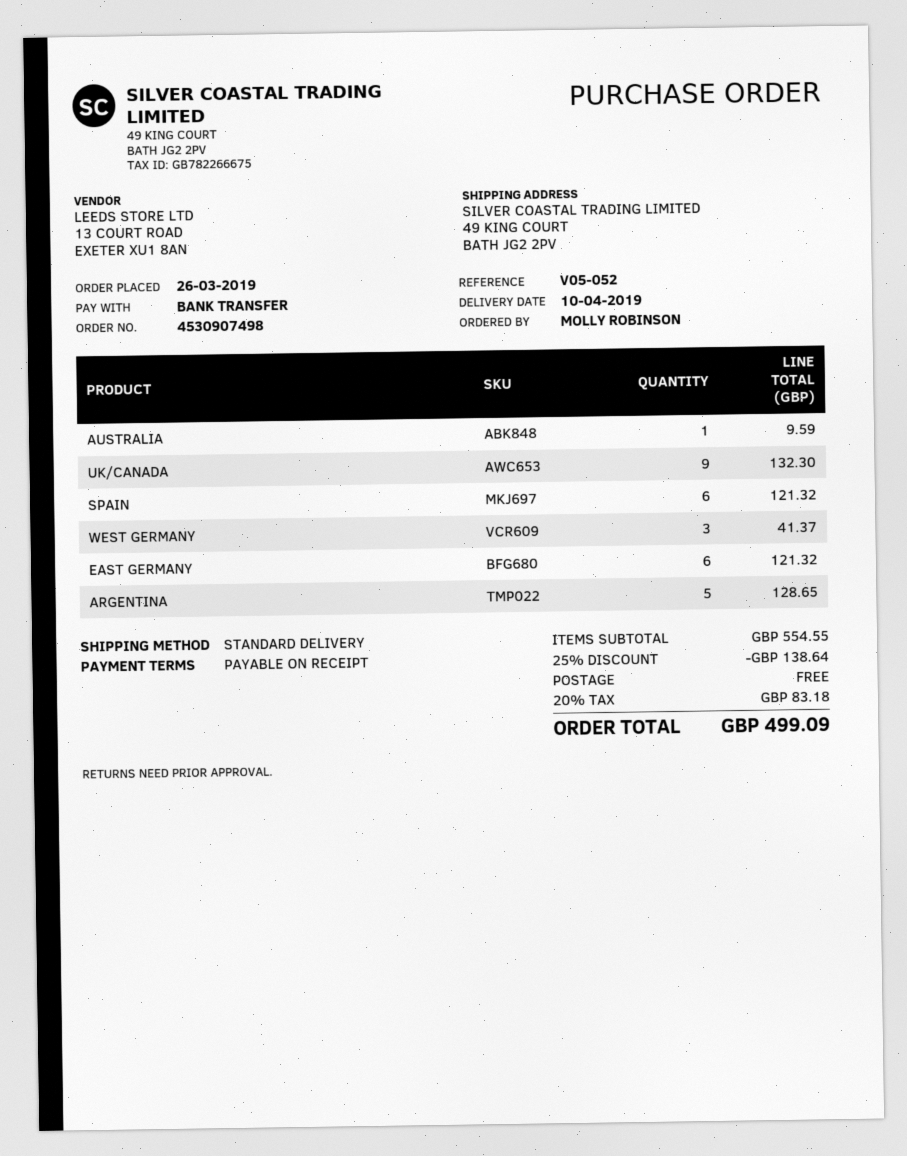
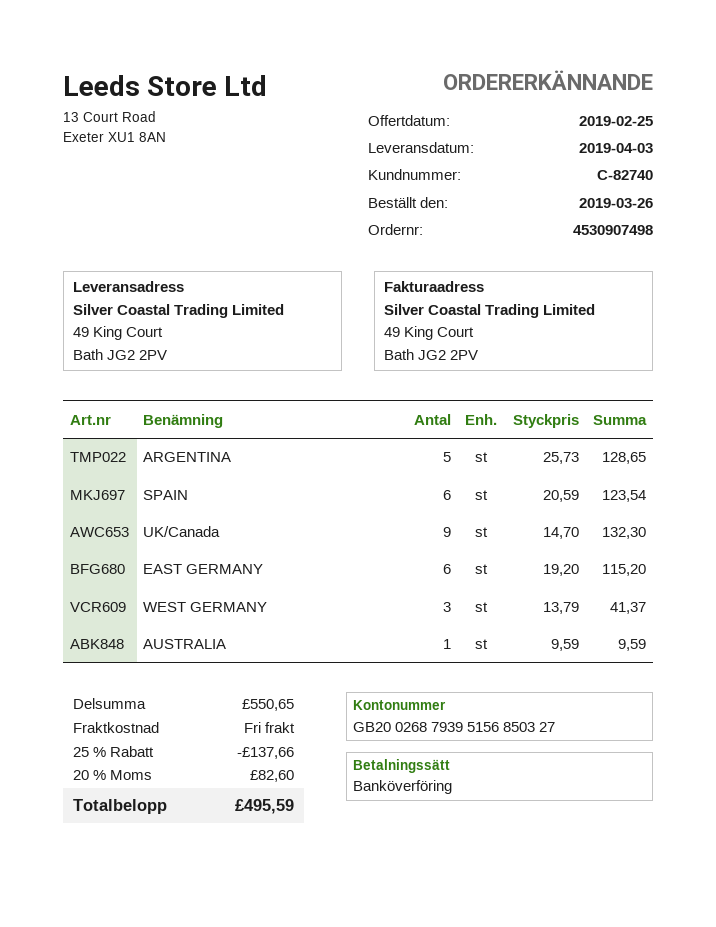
delivery date: 2019-04-10 -> 2019-04-03
SPAIN: 6 for 121.32 -> 6 for 123.54
EAST GERMANY: 6 for 121.32 -> 6 for 115.20
subtotal: 554.55 -> 550.65
discount: 25% = 138.64 -> 25% = 137.66
tax: 20% = 83.18 -> 20% = 82.60
total: 499.09 -> 495.59

